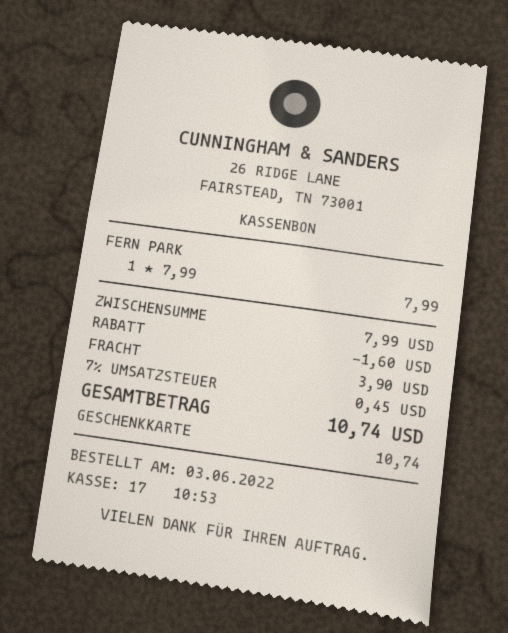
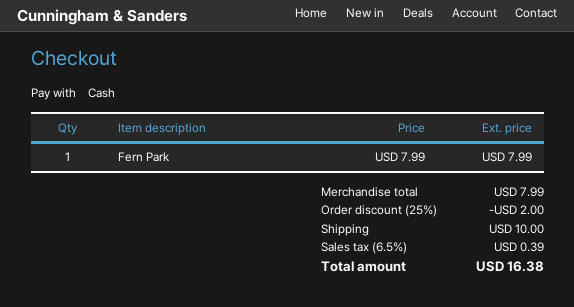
payment method: gift card -> cash
discount: 1.60 -> 2.00
shipping: 3.90 -> 10.00
tax: 7% = 0.45 -> 6.5% = 0.39
total: 10.74 -> 16.38

